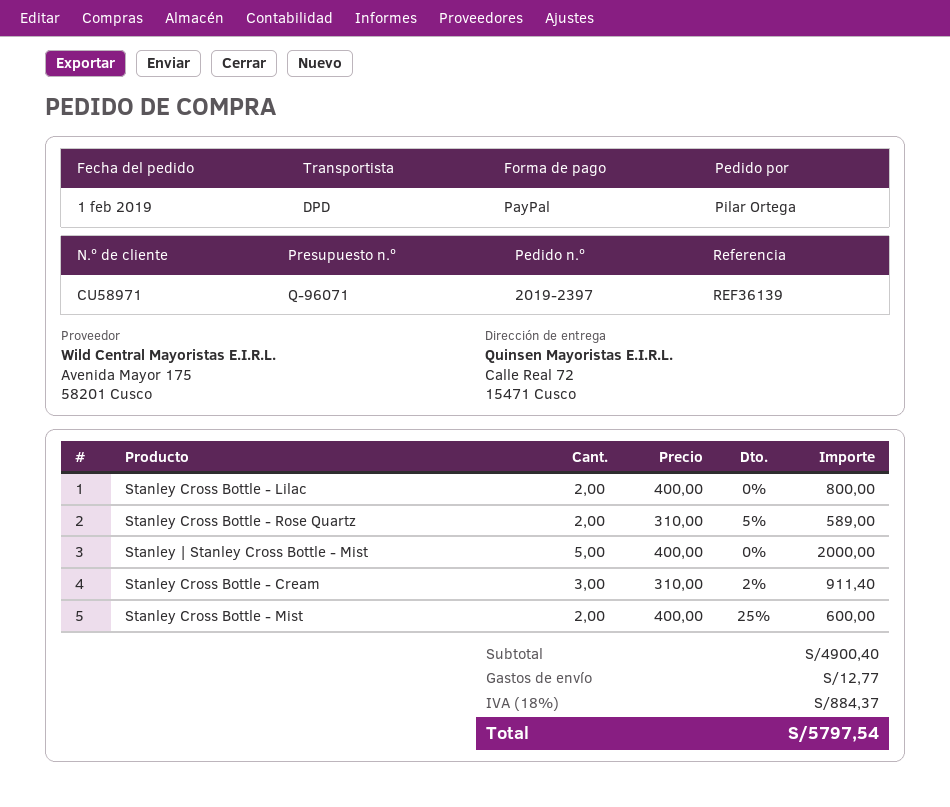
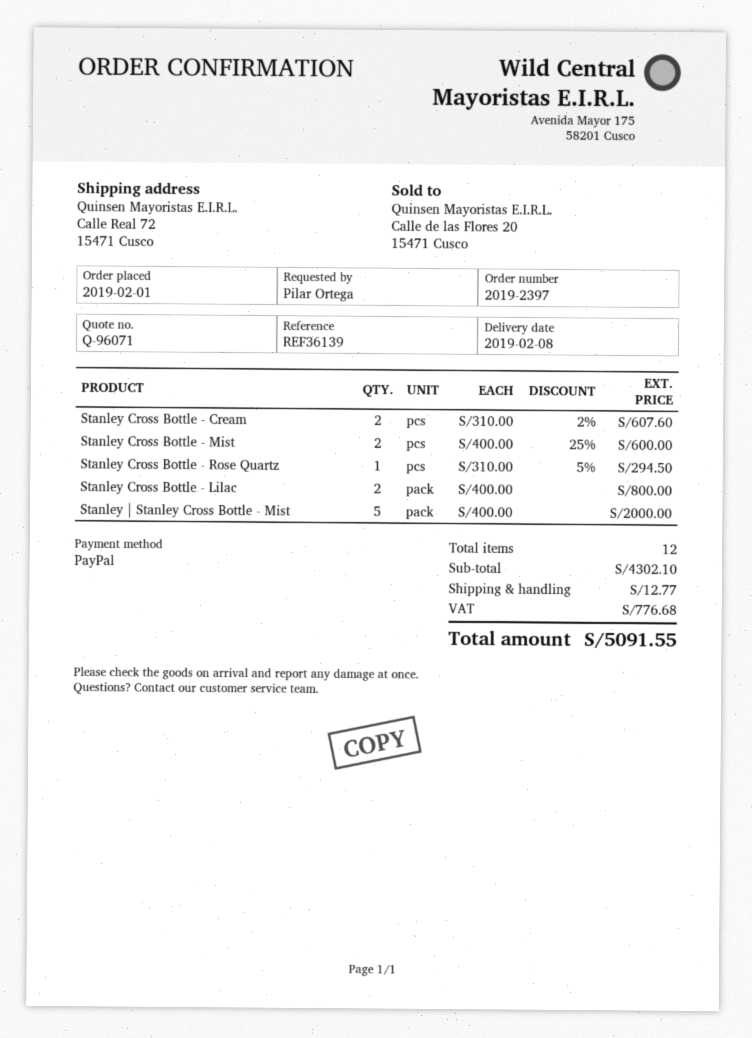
Stanley Cross Bottle - Rose Quartz: 2 x 310.00 - 5% = 589.00 -> 1 x 310.00 - 5% = 294.50
Stanley Cross Bottle - Cream: 3 x 310.00 - 2% = 911.40 -> 2 x 310.00 - 2% = 607.60
subtotal: 4900.40 -> 4302.10
tax: 884.37 -> 776.68
total: 5797.54 -> 5091.55

